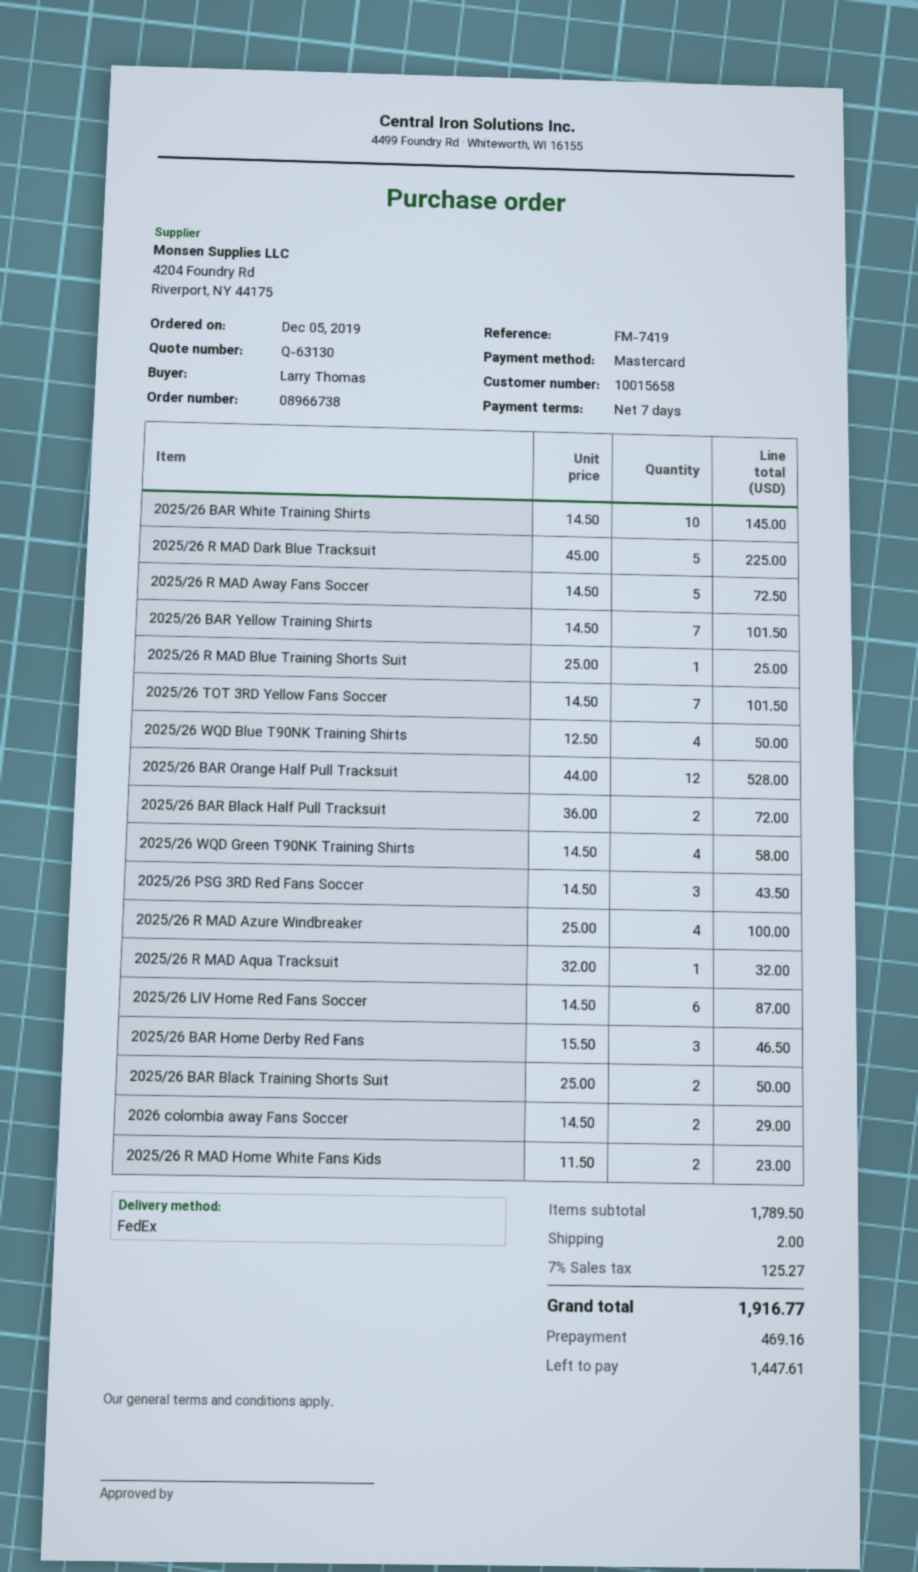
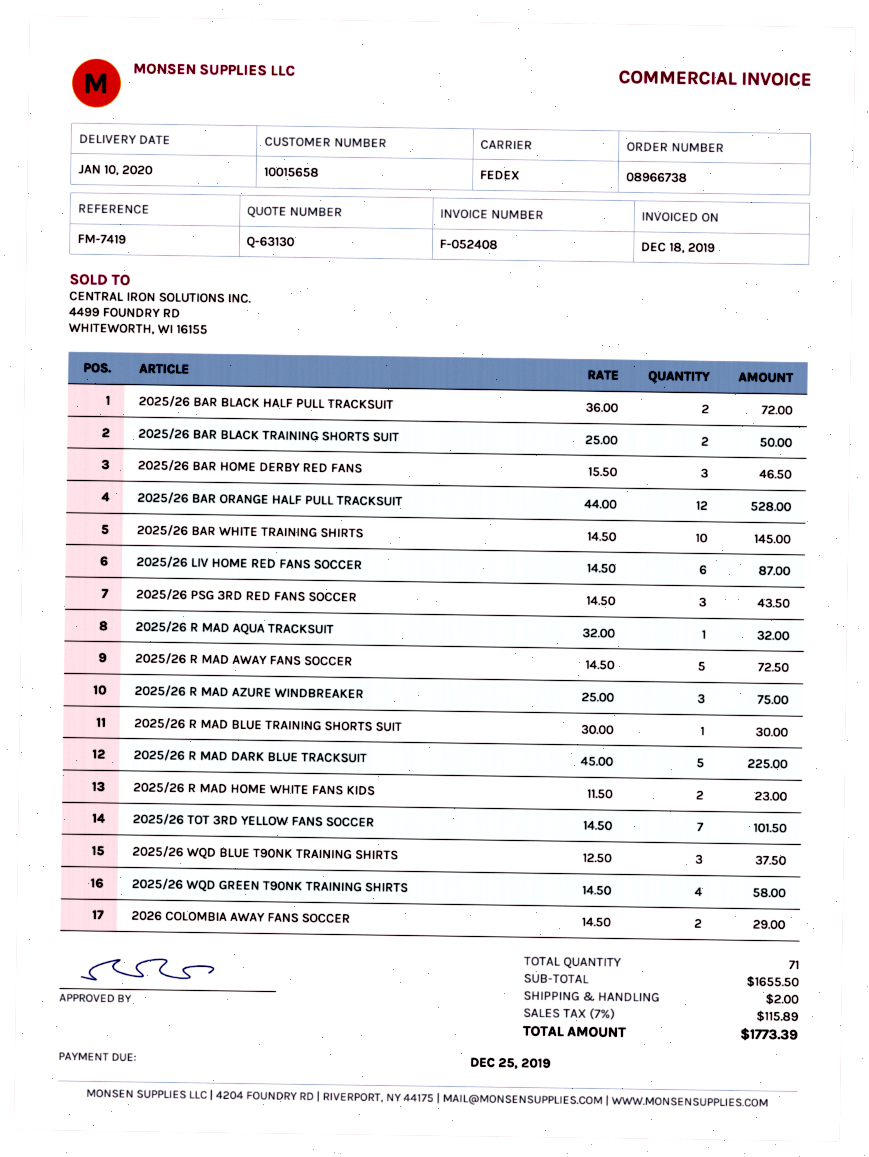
2025/26 BAR Yellow Training Shirts: 7 x 14.50 = 101.50 -> none
2025/26 R MAD Blue Training Shorts Suit: 1 x 25.00 = 25.00 -> 1 x 30.00 = 30.00
2025/26 WQD Blue T90NK Training Shirts: 4 x 12.50 = 50.00 -> 3 x 12.50 = 37.50
2025/26 R MAD Azure Windbreaker: 4 x 25.00 = 100.00 -> 3 x 25.00 = 75.00
subtotal: 1789.50 -> 1655.50
tax: 7% = 125.27 -> 7% = 115.89
total: 1916.77 -> 1773.39

